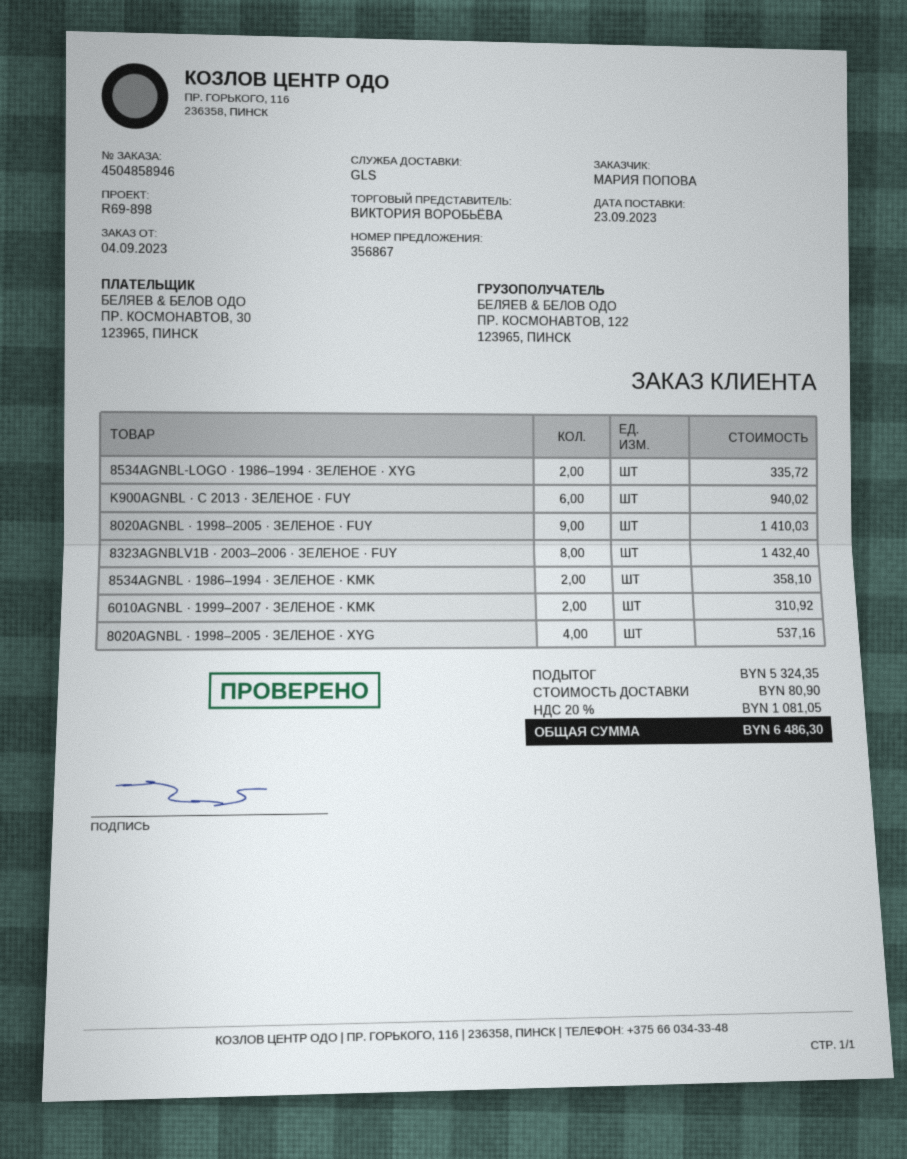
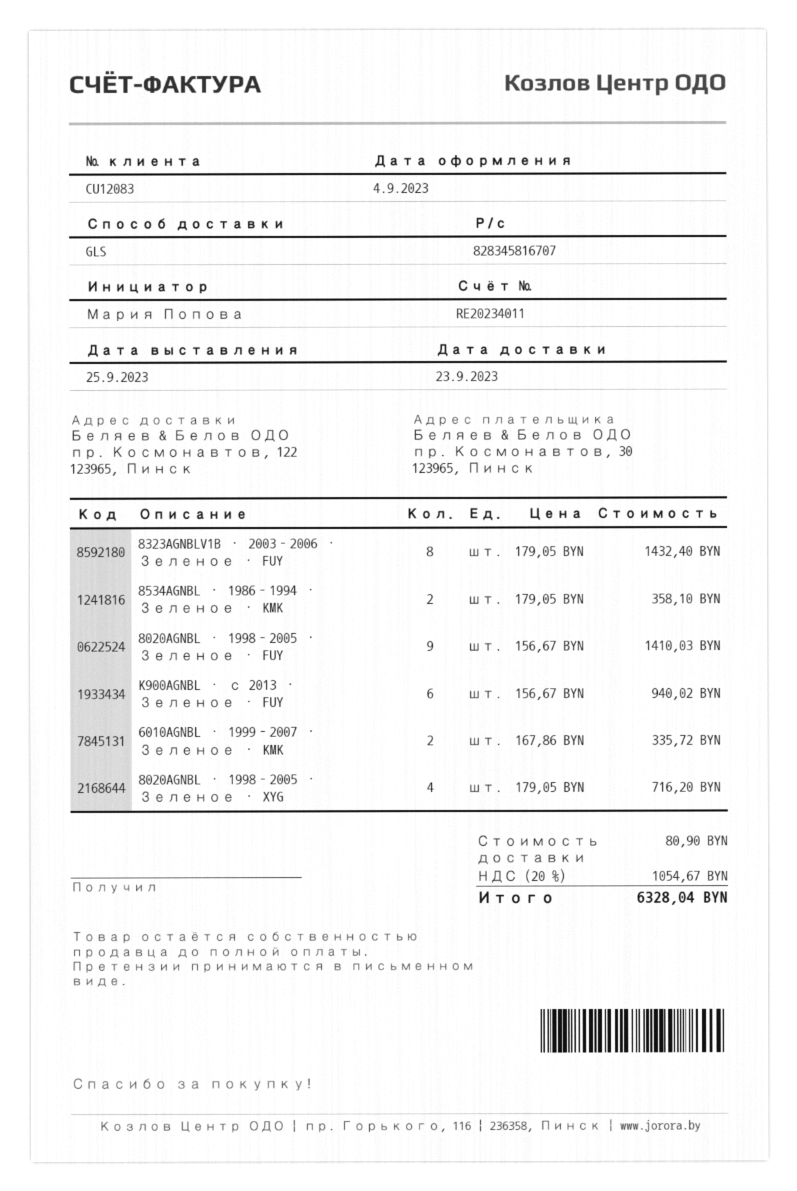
8534AGNBL-LOGO · 1986–1994 · ЗЕЛЕНОЕ · XYG: 2 for 335.72 -> none
6010AGNBL · 1999–2007 · ЗЕЛЕНОЕ · KMK: 2 for 310.92 -> 2 for 335.72
8020AGNBL · 1998–2005 · ЗЕЛЕНОЕ · XYG: 4 for 537.16 -> 4 for 716.20
tax: 20% = 1081.05 -> 20% = 1054.67
total: 6486.30 -> 6328.04

